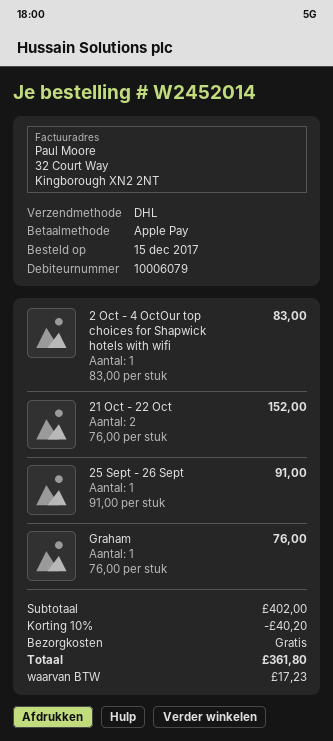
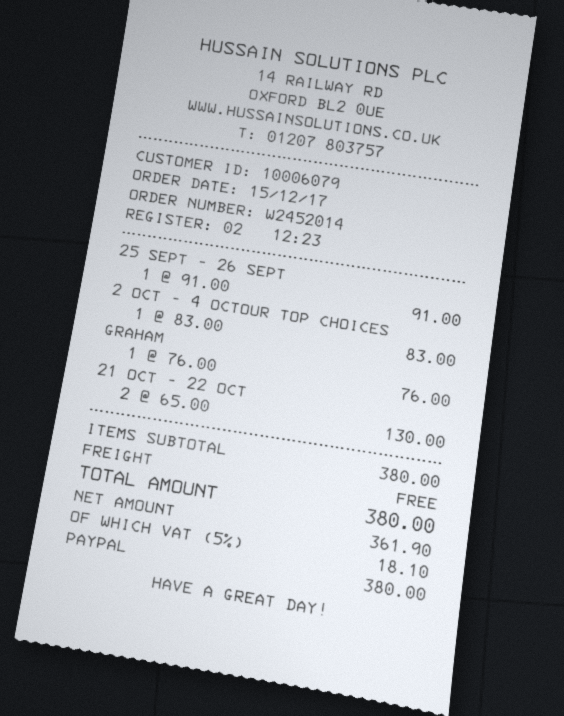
payment method: Apple Pay -> PayPal
21 Oct - 22 Oct: 2 x 76.00 = 152.00 -> 2 x 65.00 = 130.00
subtotal: 402.00 -> 380.00
discount: 10% = 40.20 -> none
tax: 17.23 -> 18.10
total: 361.80 -> 380.00

